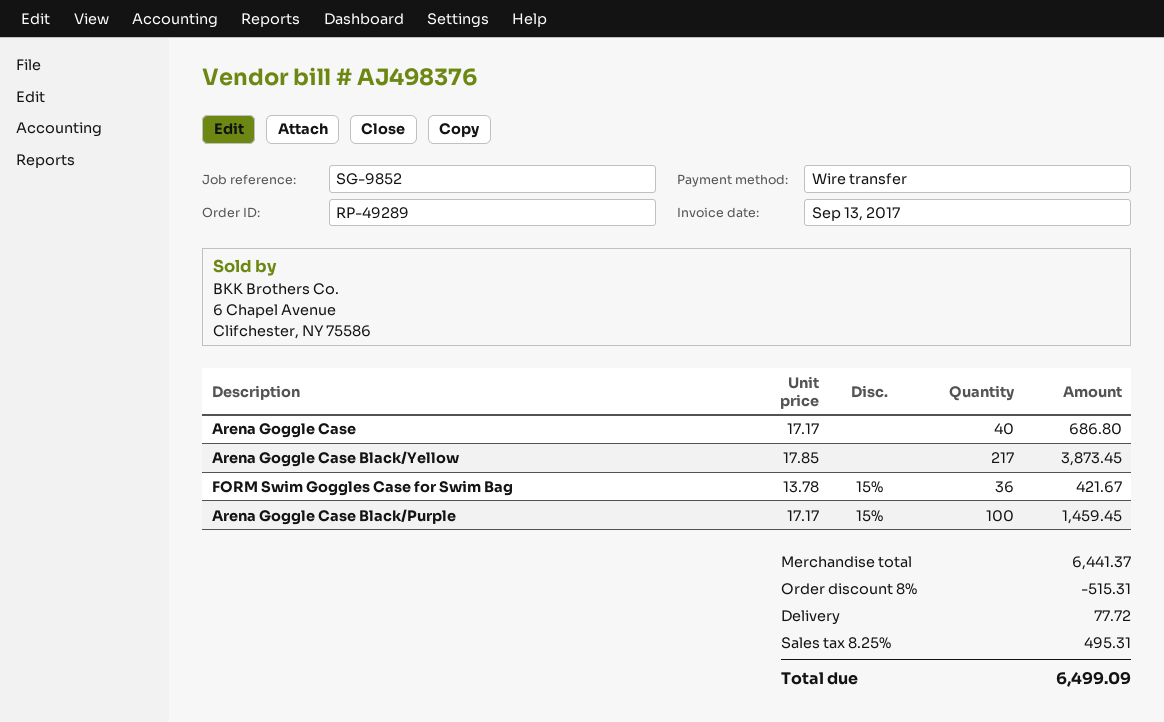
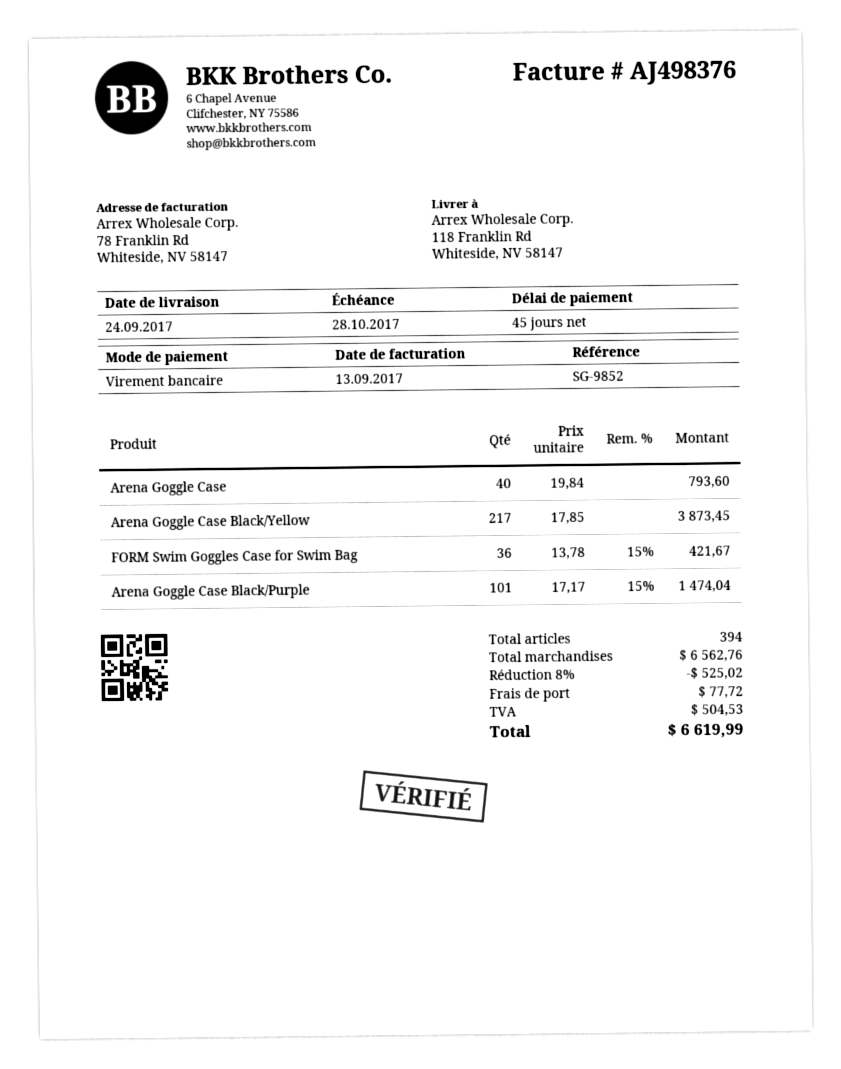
Arena Goggle Case: 40 x 17.17 = 686.80 -> 40 x 19.84 = 793.60
Arena Goggle Case Black/Purple: 100 x 17.17 - 15% = 1459.45 -> 101 x 17.17 - 15% = 1474.04
subtotal: 6441.37 -> 6562.76
discount: 8% = 515.31 -> 8% = 525.02
tax: 495.31 -> 504.53
total: 6499.09 -> 6619.99

